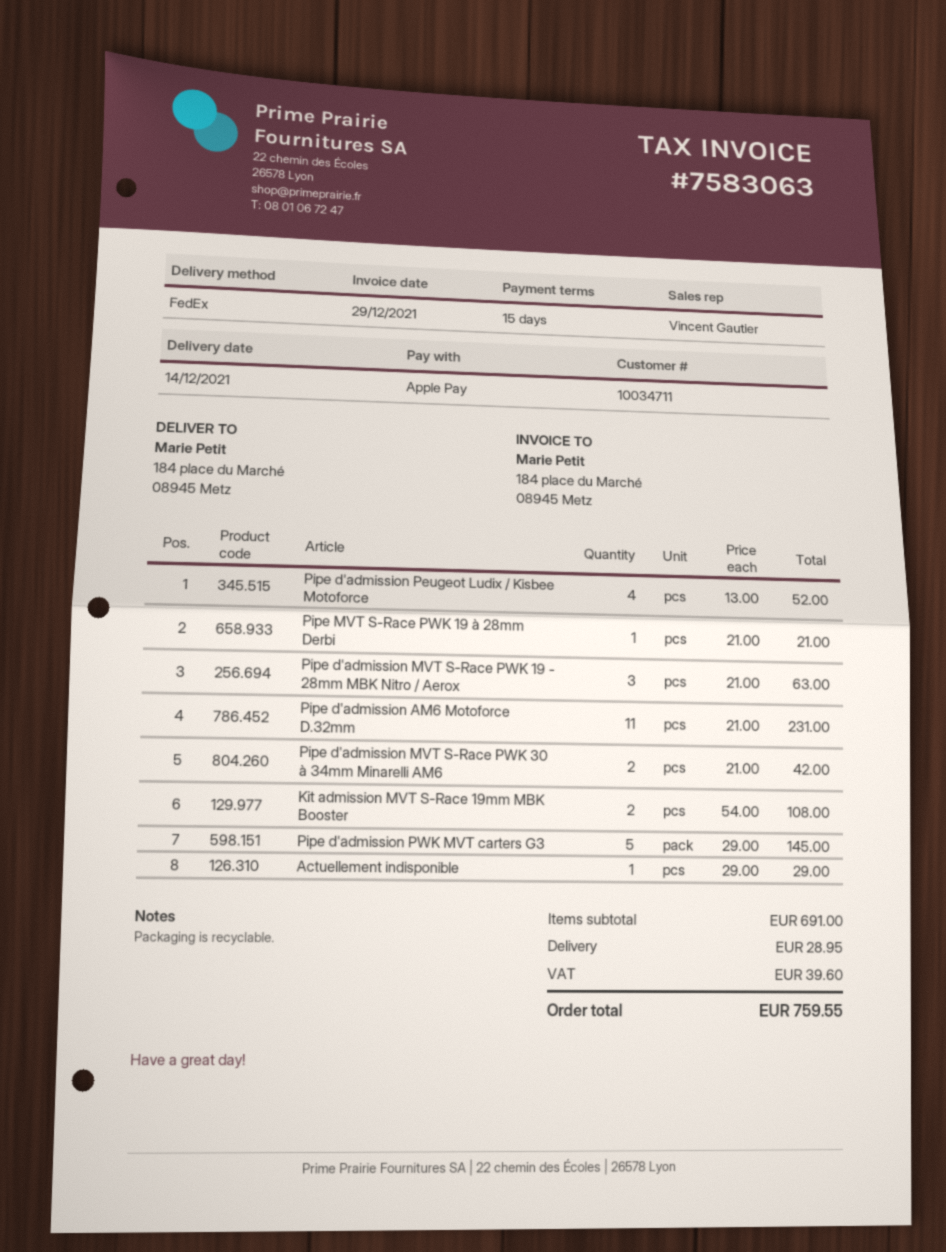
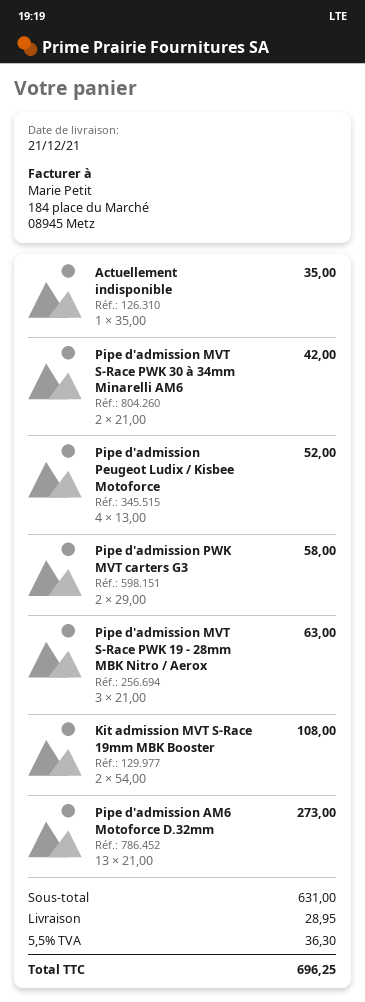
delivery date: 2021-12-14 -> 2021-12-21
Pipe MVT S-Race PWK 19 à 28mm Derbi: 1 x 21.00 = 21.00 -> none
Pipe d'admission AM6 Motoforce D.32mm: 11 x 21.00 = 231.00 -> 13 x 21.00 = 273.00
Pipe d'admission PWK MVT carters G3: 5 x 29.00 = 145.00 -> 2 x 29.00 = 58.00
Actuellement indisponible: 1 x 29.00 = 29.00 -> 1 x 35.00 = 35.00
subtotal: 691.00 -> 631.00
tax: 39.60 -> 36.30
total: 759.55 -> 696.25

